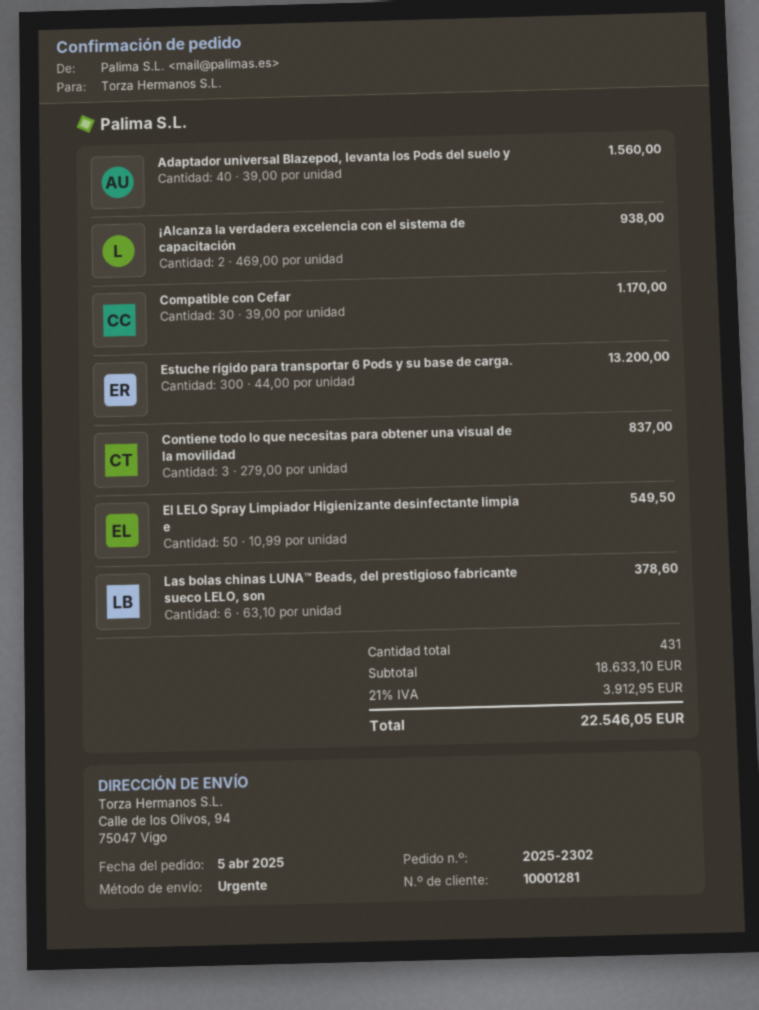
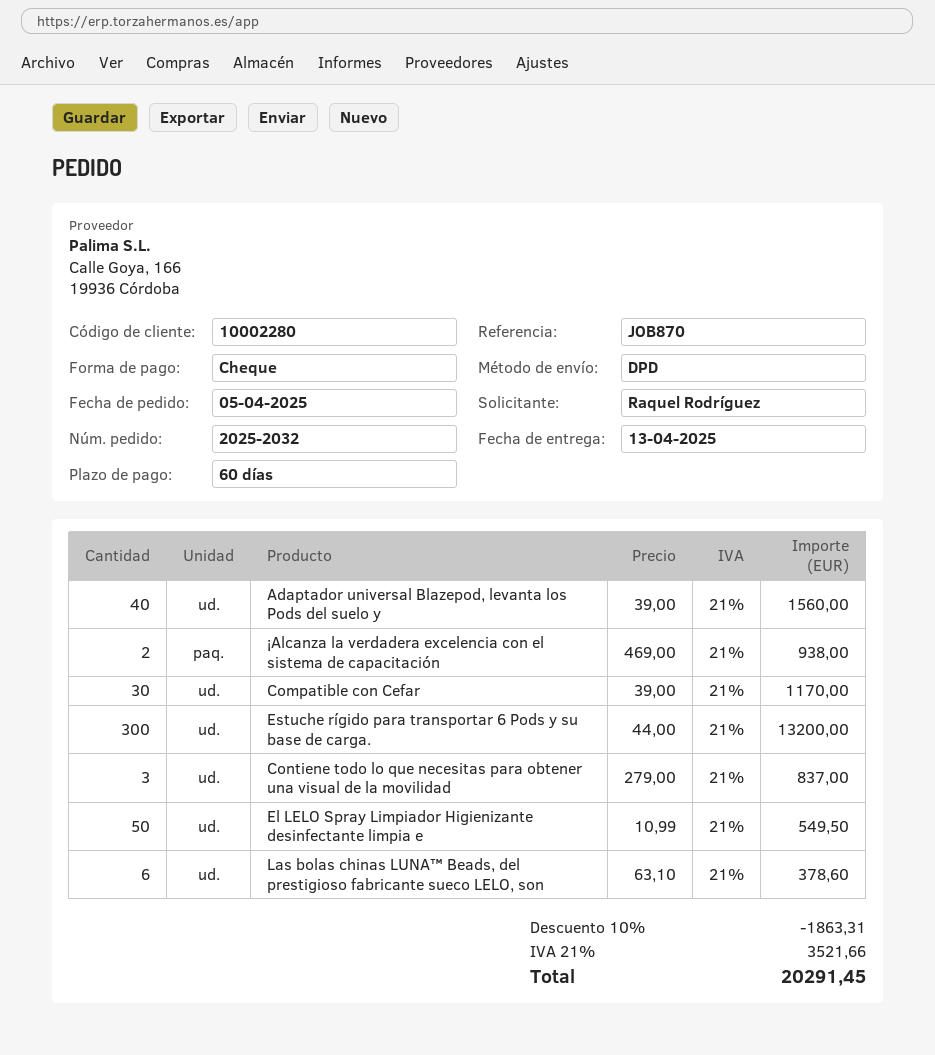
order number: 2025-2302 -> 2025-2032
customer number: 10001281 -> 10002280
shipping method: express -> DPD
discount: none -> 10% = 1863.31
tax: 21% = 3912.95 -> 21% = 3521.66
total: 22546.05 -> 20291.45

